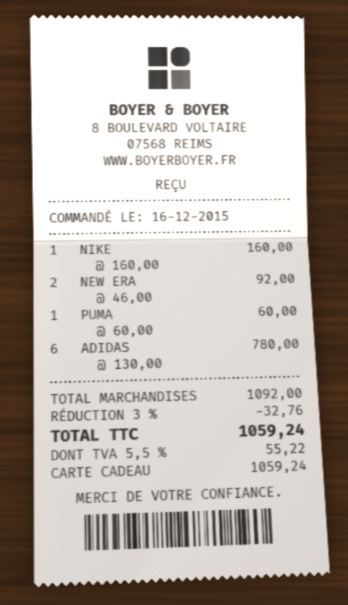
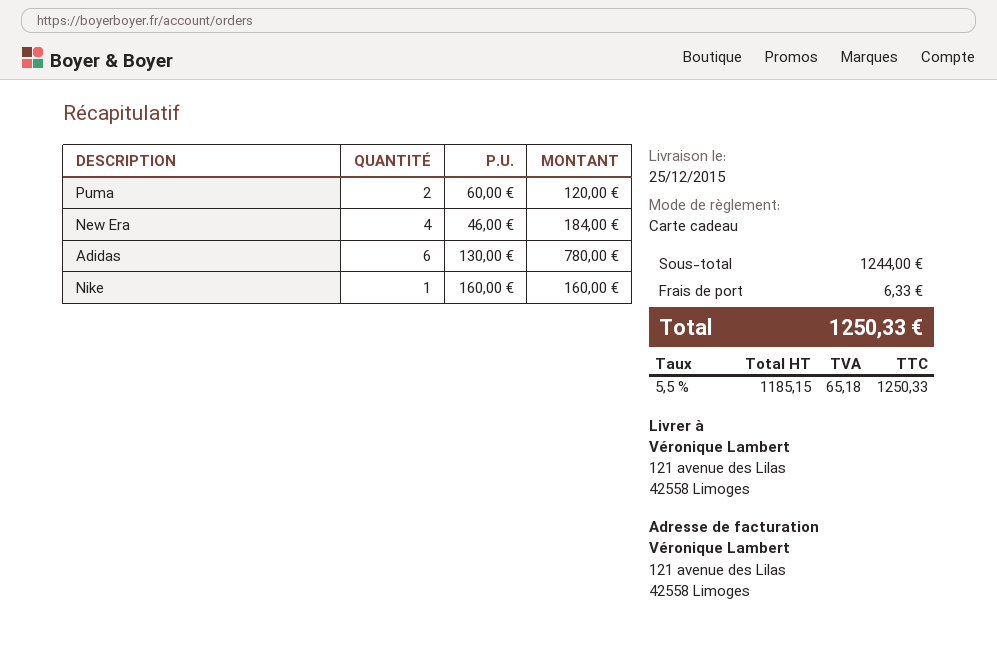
NEW ERA: 2 x 46.00 = 92.00 -> 4 x 46.00 = 184.00
PUMA: 1 x 60.00 = 60.00 -> 2 x 60.00 = 120.00
subtotal: 1092.00 -> 1244.00
discount: 3% = 32.76 -> none
shipping: none -> 6.33
tax: 5.5% = 55.22 -> 5.5% = 65.18
total: 1059.24 -> 1250.33

